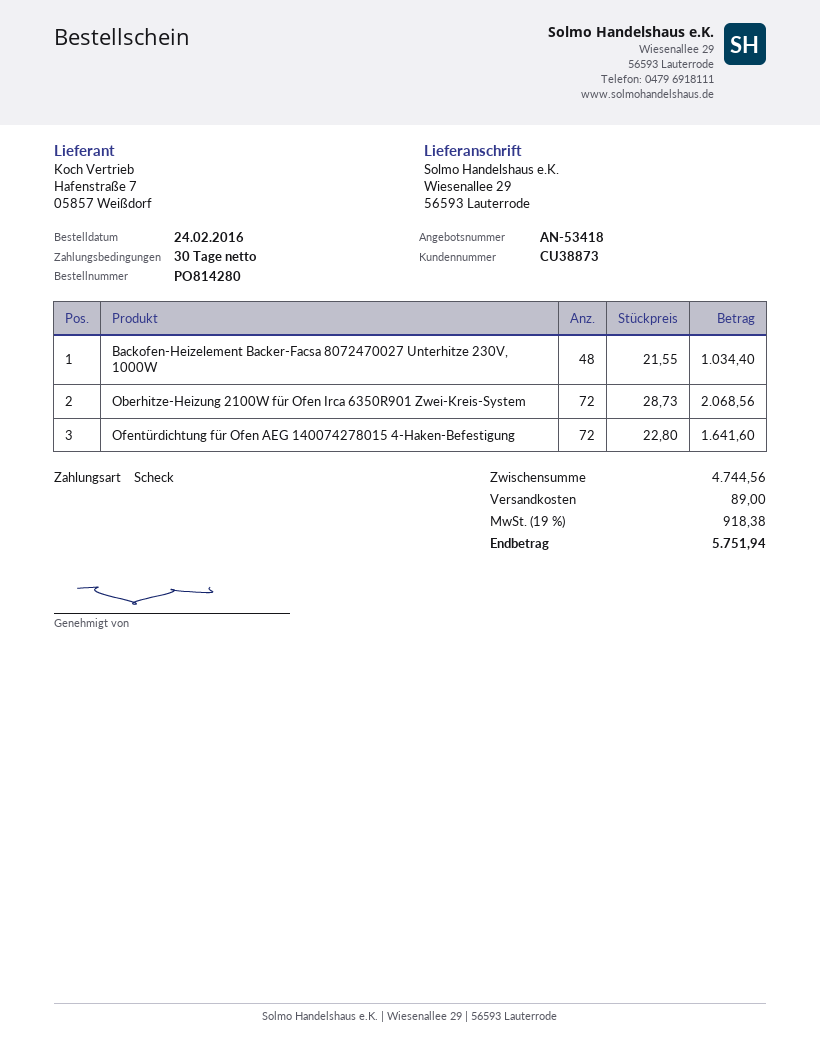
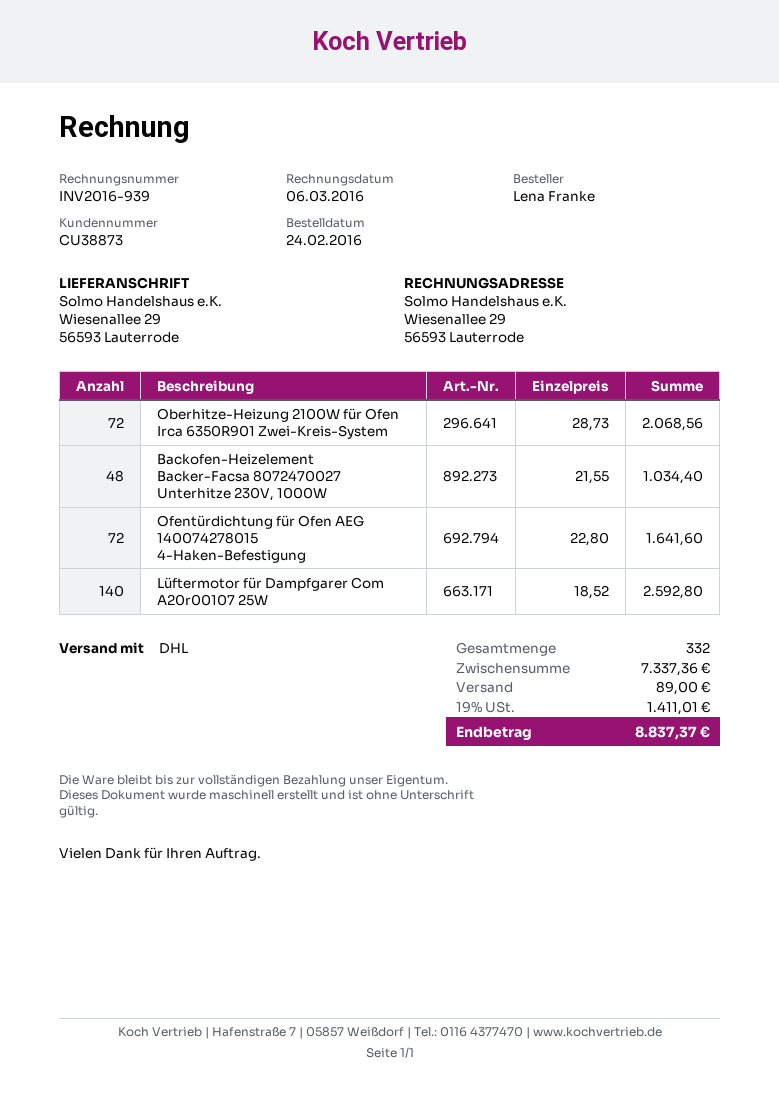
Lüftermotor für Dampfgarer Com A20r00107 25W: none -> 140 x 18.52 = 2592.80
subtotal: 4744.56 -> 7337.36
tax: 19% = 918.38 -> 19% = 1411.01
total: 5751.94 -> 8837.37

